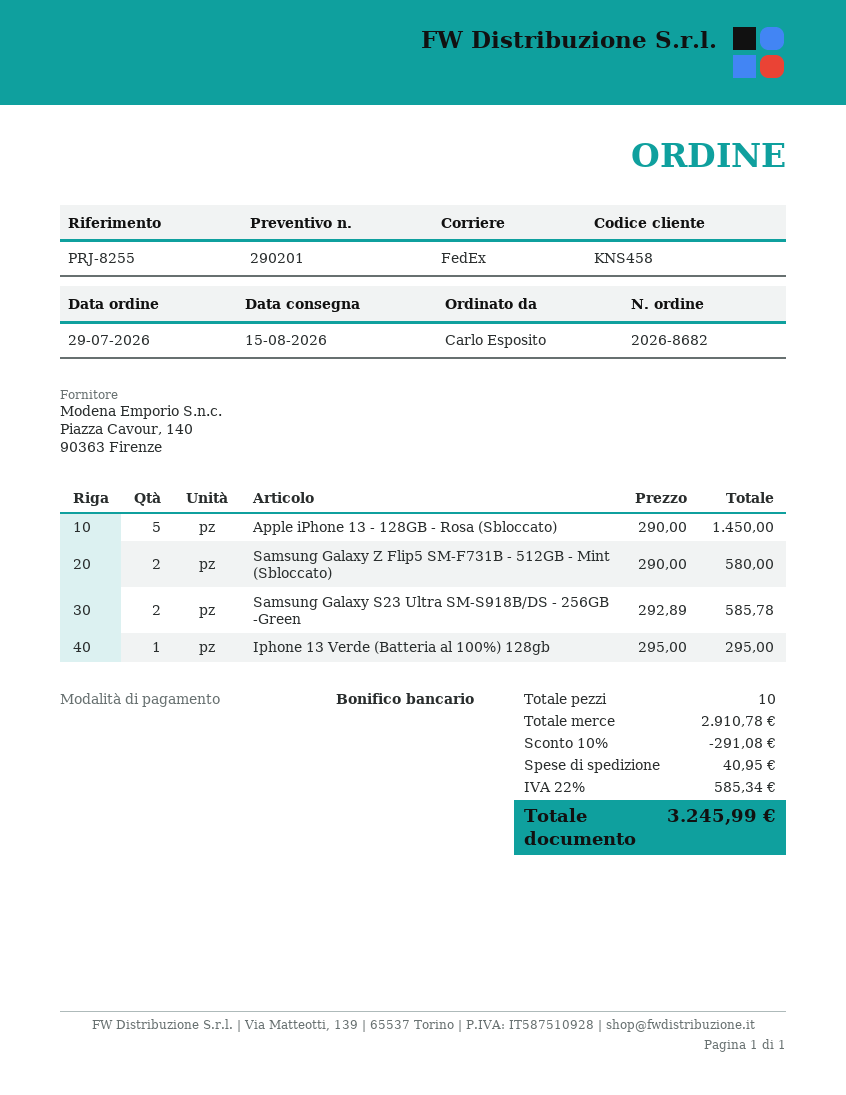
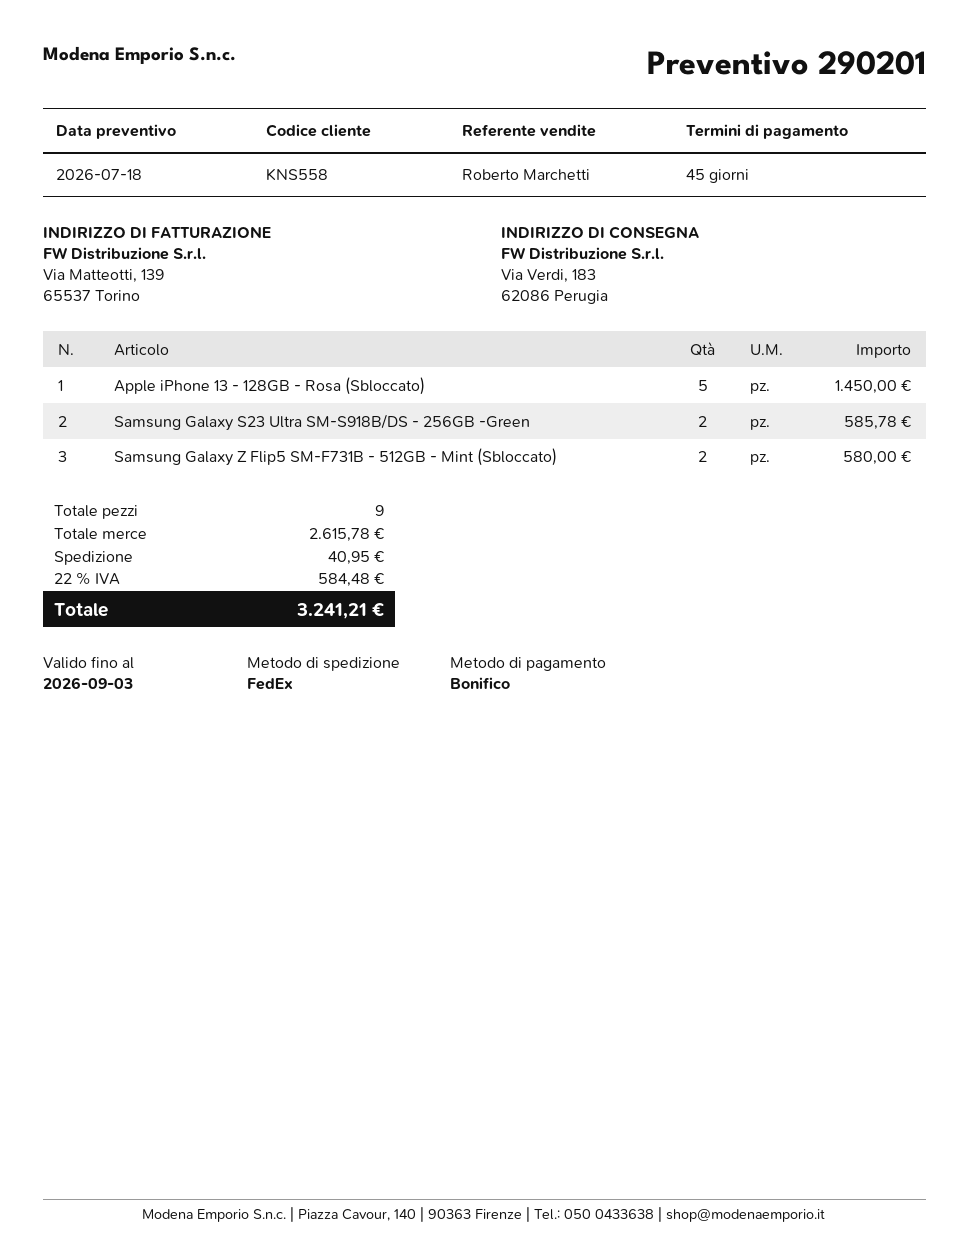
customer number: KNS458 -> KNS558
Iphone 13 Verde (Batteria al 100%) 128gb: 1 for 295.00 -> none
total quantity: 10 -> 9
subtotal: 2910.78 -> 2615.78
discount: 10% = 291.08 -> none
tax: 22% = 585.34 -> 22% = 584.48
total: 3245.99 -> 3241.21

